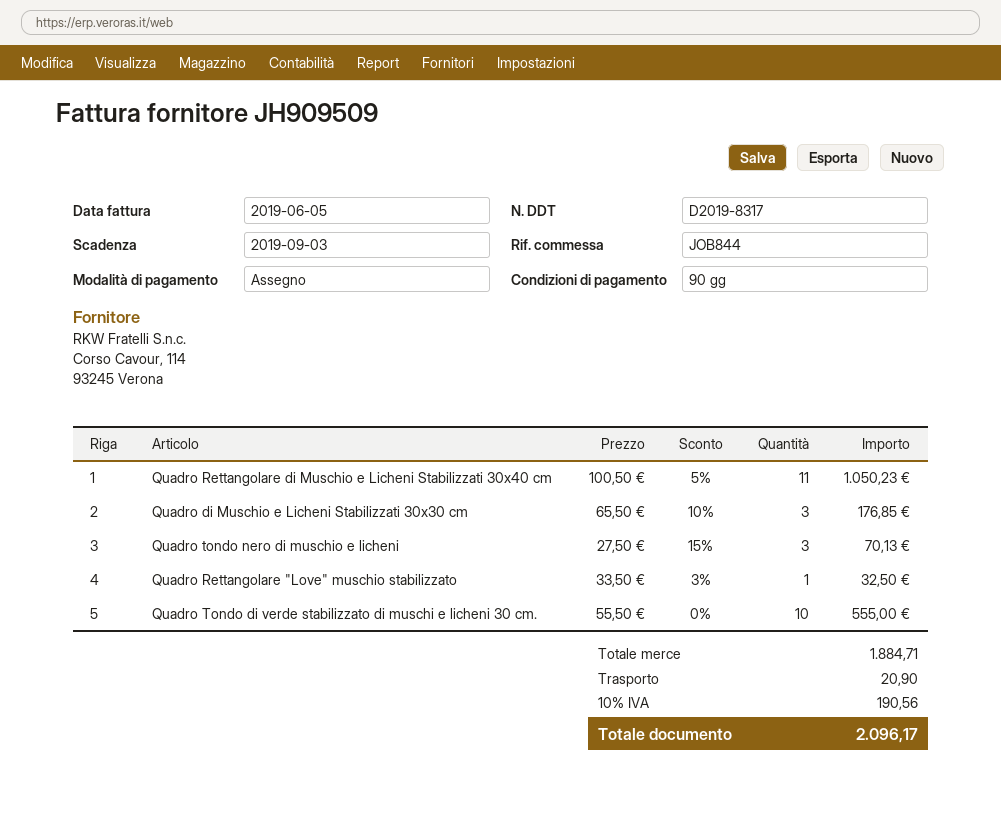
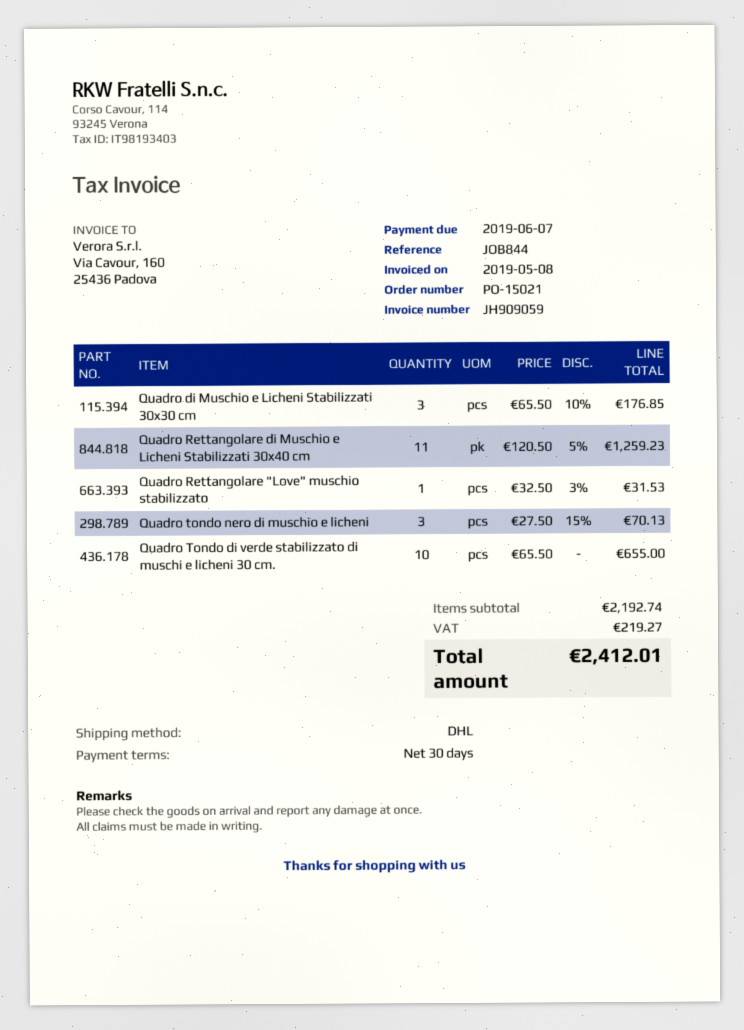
invoice number: JH909509 -> JH909059
invoice date: 2019-06-05 -> 2019-05-08
payment terms: 90 days -> 30 days
due date: 2019-09-03 -> 2019-06-07
Quadro Rettangolare di Muschio e Licheni Stabilizzati 30x40 cm: 11 x 100.50 - 5% = 1050.23 -> 11 x 120.50 - 5% = 1259.23
Quadro Rettangolare "Love" muschio stabilizzato: 1 x 33.50 - 3% = 32.50 -> 1 x 32.50 - 3% = 31.53
Quadro Tondo di verde stabilizzato di muschi e licheni 30 cm.: 10 x 55.50 = 555.00 -> 10 x 65.50 = 655.00
subtotal: 1884.71 -> 2192.74
shipping: 20.90 -> none
tax: 190.56 -> 219.27
total: 2096.17 -> 2412.01

